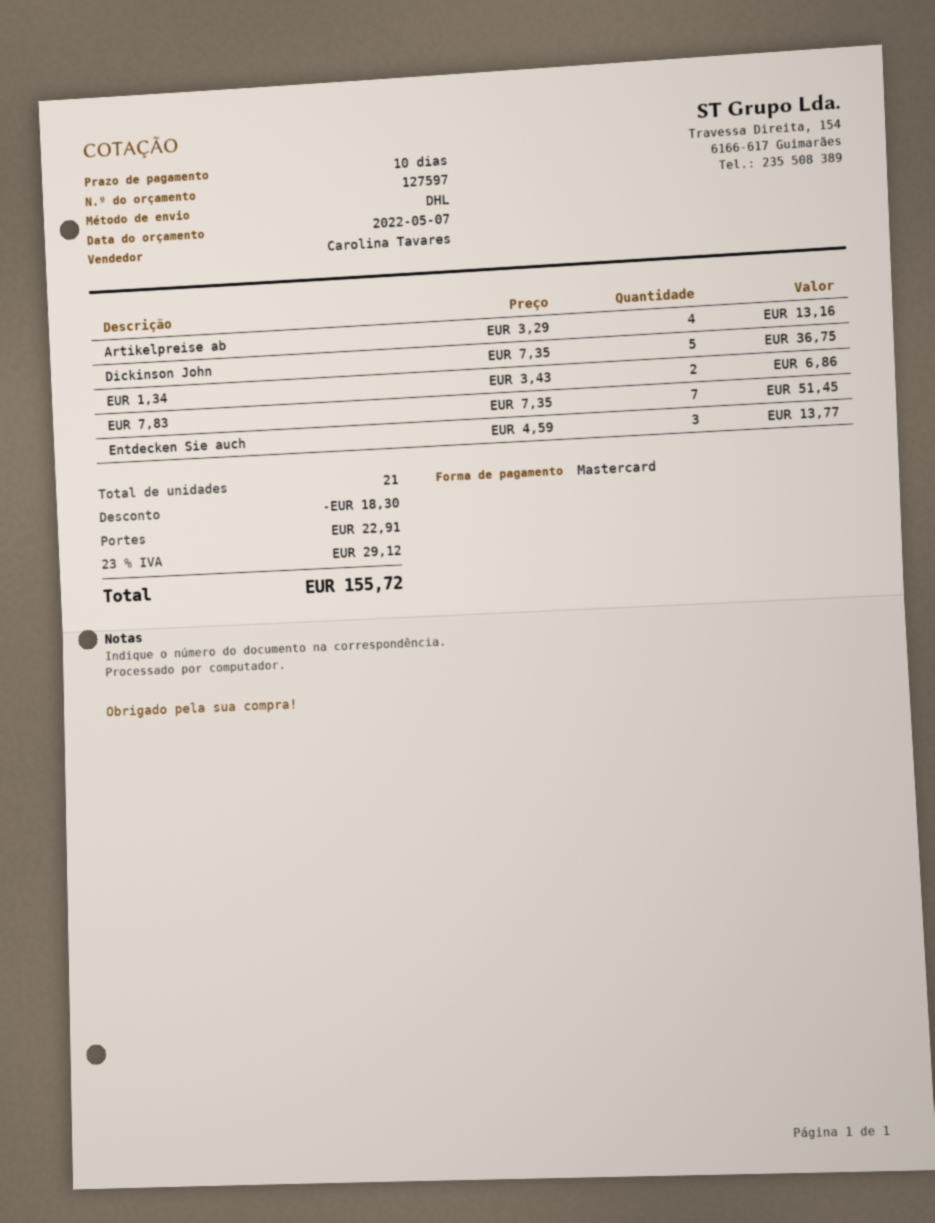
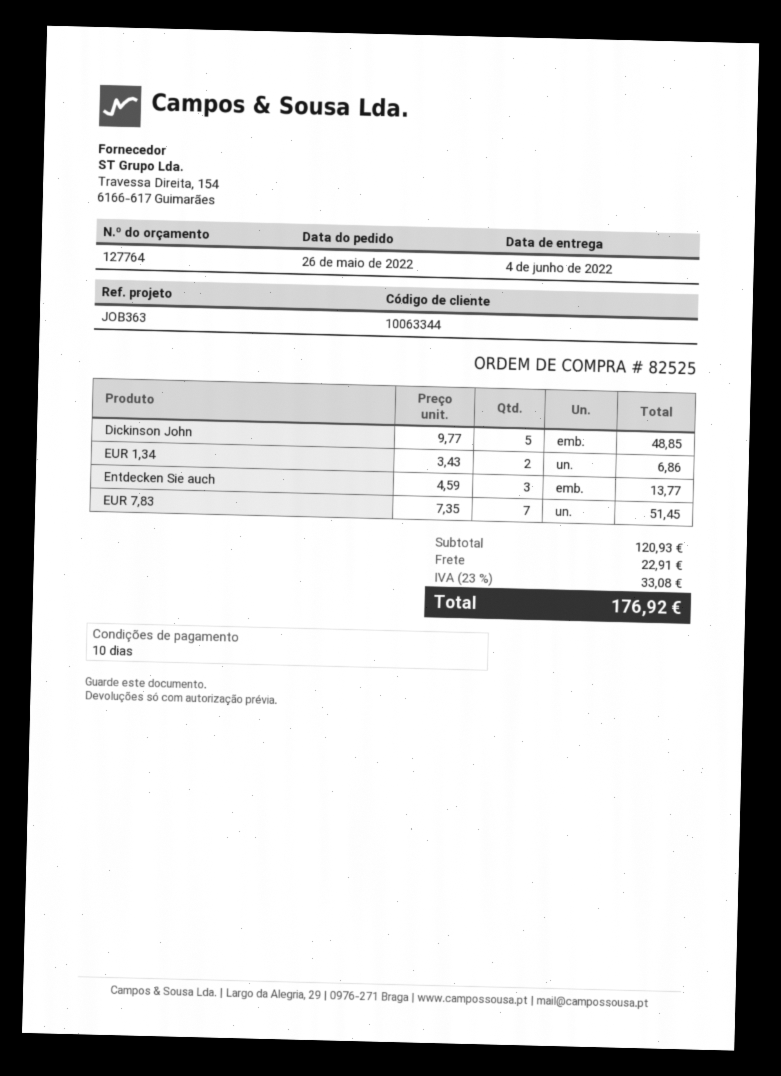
quote number: 127597 -> 127764
Artikelpreise ab: 4 x 3.29 = 13.16 -> none
Dickinson John: 5 x 7.35 = 36.75 -> 5 x 9.77 = 48.85
discount: 18.30 -> none
tax: 23% = 29.12 -> 23% = 33.08
total: 155.72 -> 176.92

